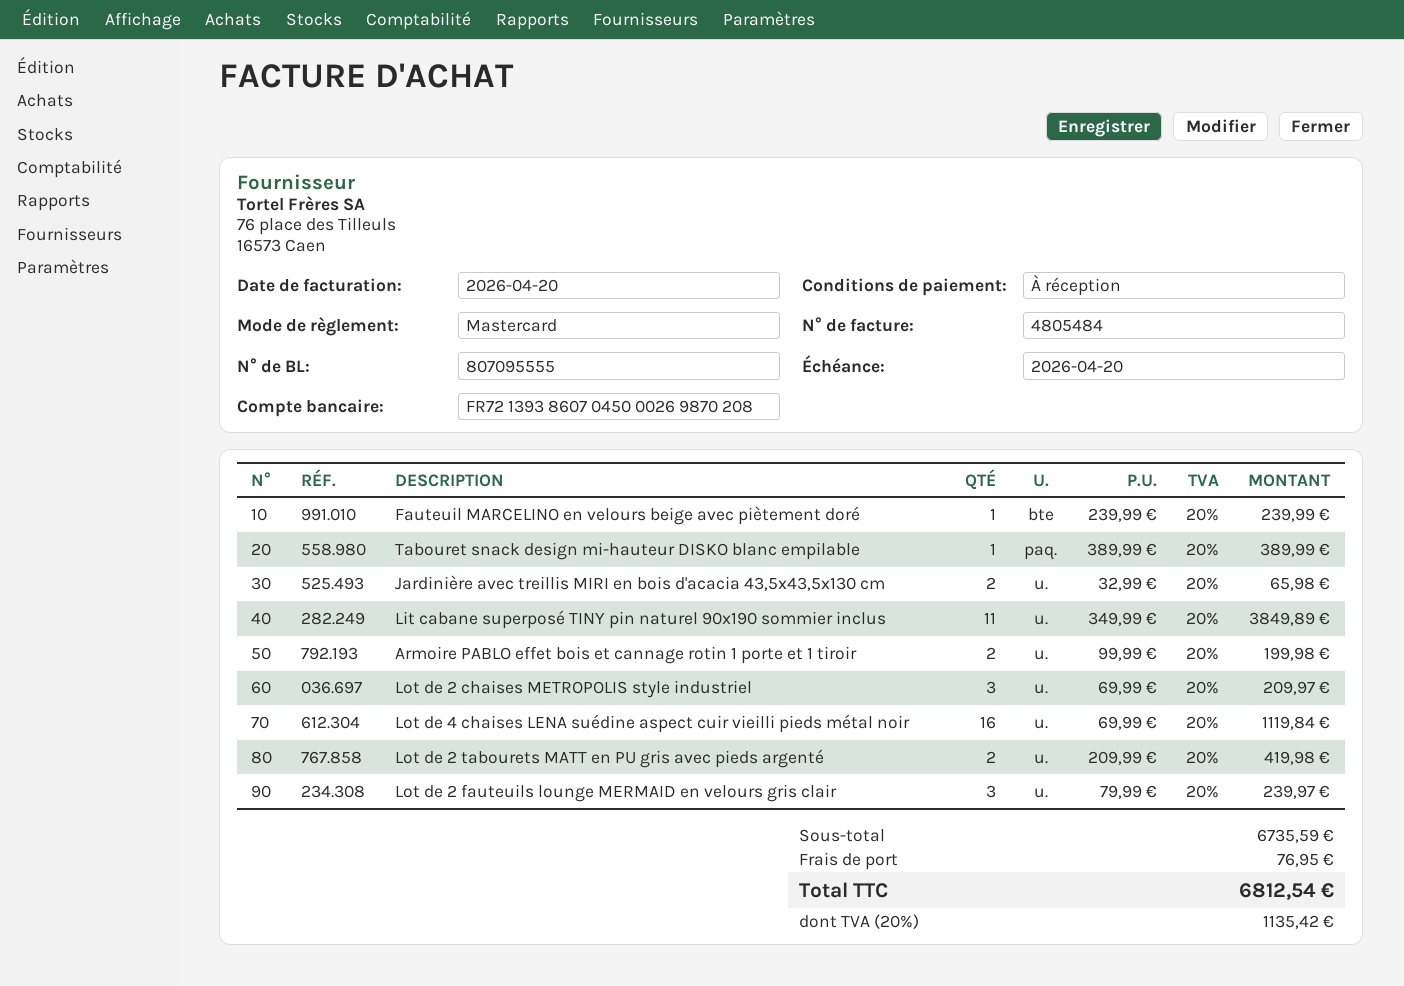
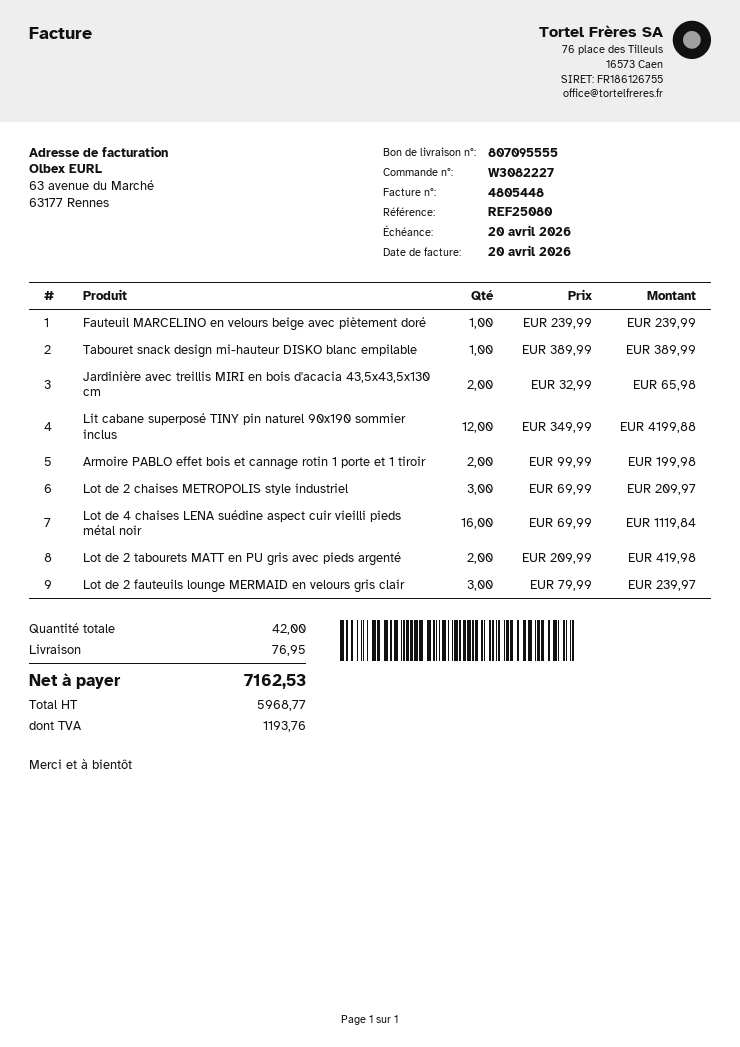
invoice number: 4805484 -> 4805448
Lit cabane superposé TINY pin naturel 90x190 sommier inclus: 11 x 349.99 = 3849.89 -> 12 x 349.99 = 4199.88
tax: 1135.42 -> 1193.76
total: 6812.54 -> 7162.53

